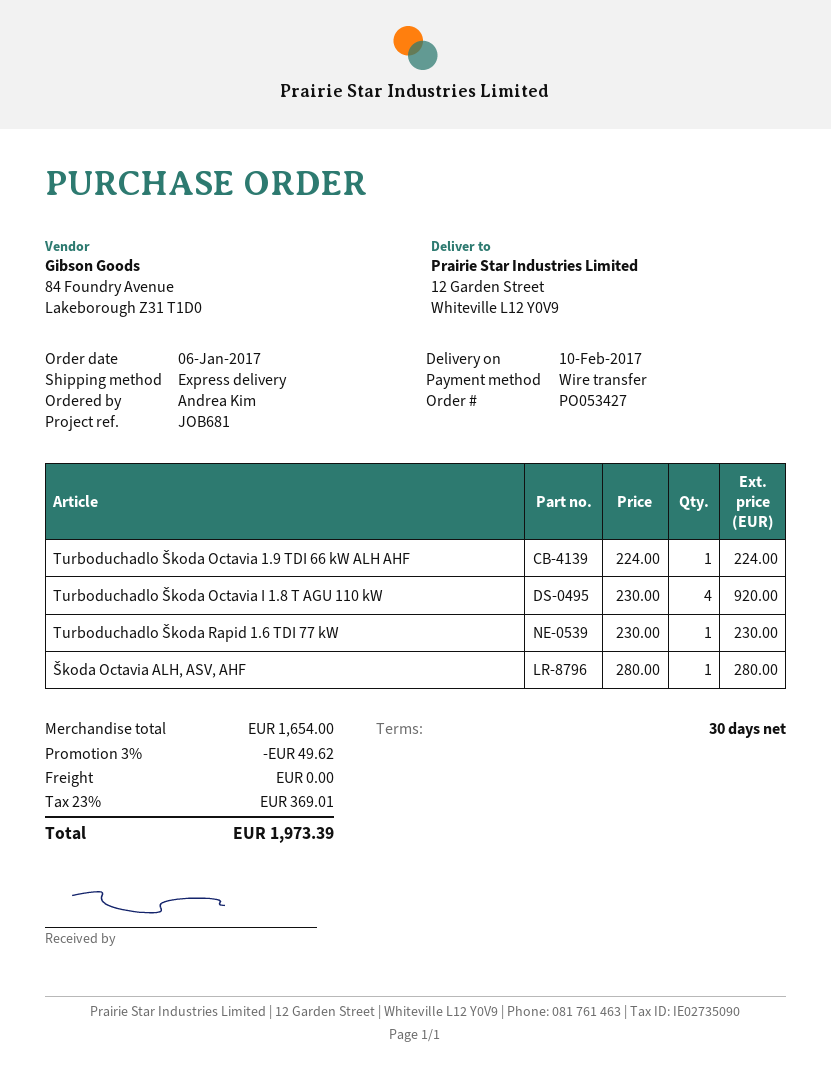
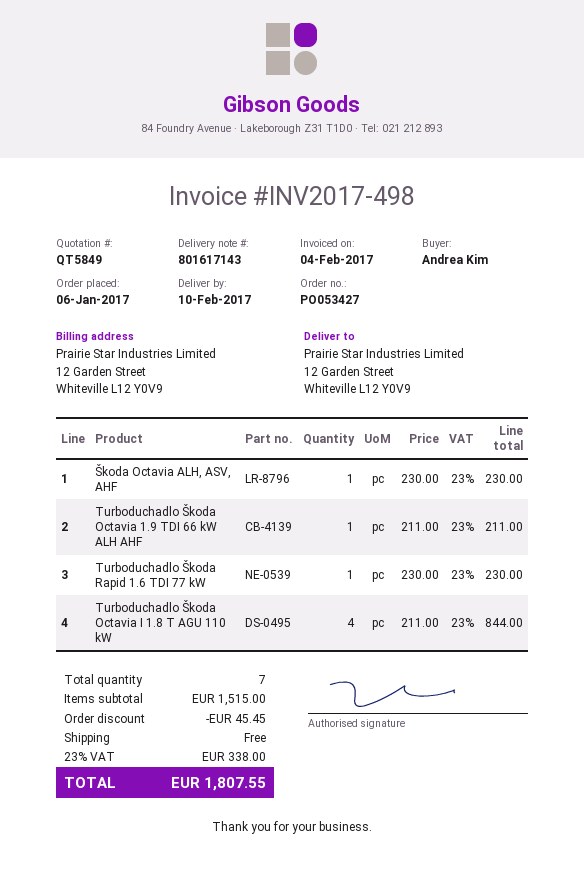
Turboduchadlo Škoda Octavia 1.9 TDI 66 kW ALH AHF: 1 x 224.00 = 224.00 -> 1 x 211.00 = 211.00
Turboduchadlo Škoda Octavia I 1.8 T AGU 110 kW: 4 x 230.00 = 920.00 -> 4 x 211.00 = 844.00
Škoda Octavia ALH, ASV, AHF: 1 x 280.00 = 280.00 -> 1 x 230.00 = 230.00
subtotal: 1654.00 -> 1515.00
discount: 49.62 -> 45.45
tax: 23% = 369.01 -> 23% = 338.00
total: 1973.39 -> 1807.55

